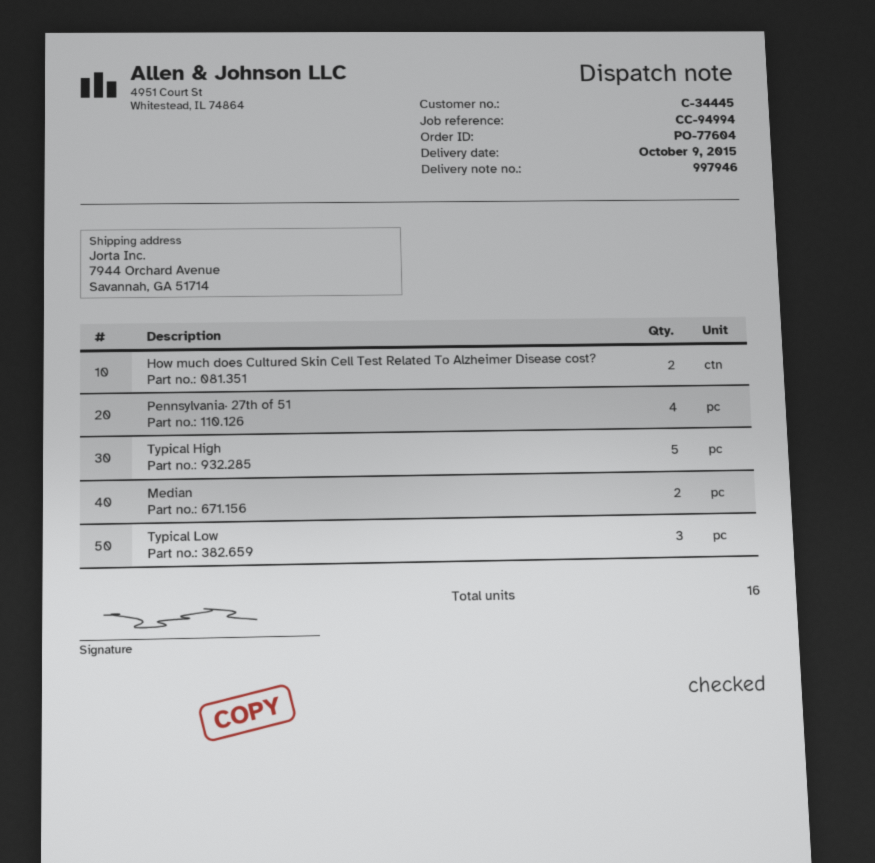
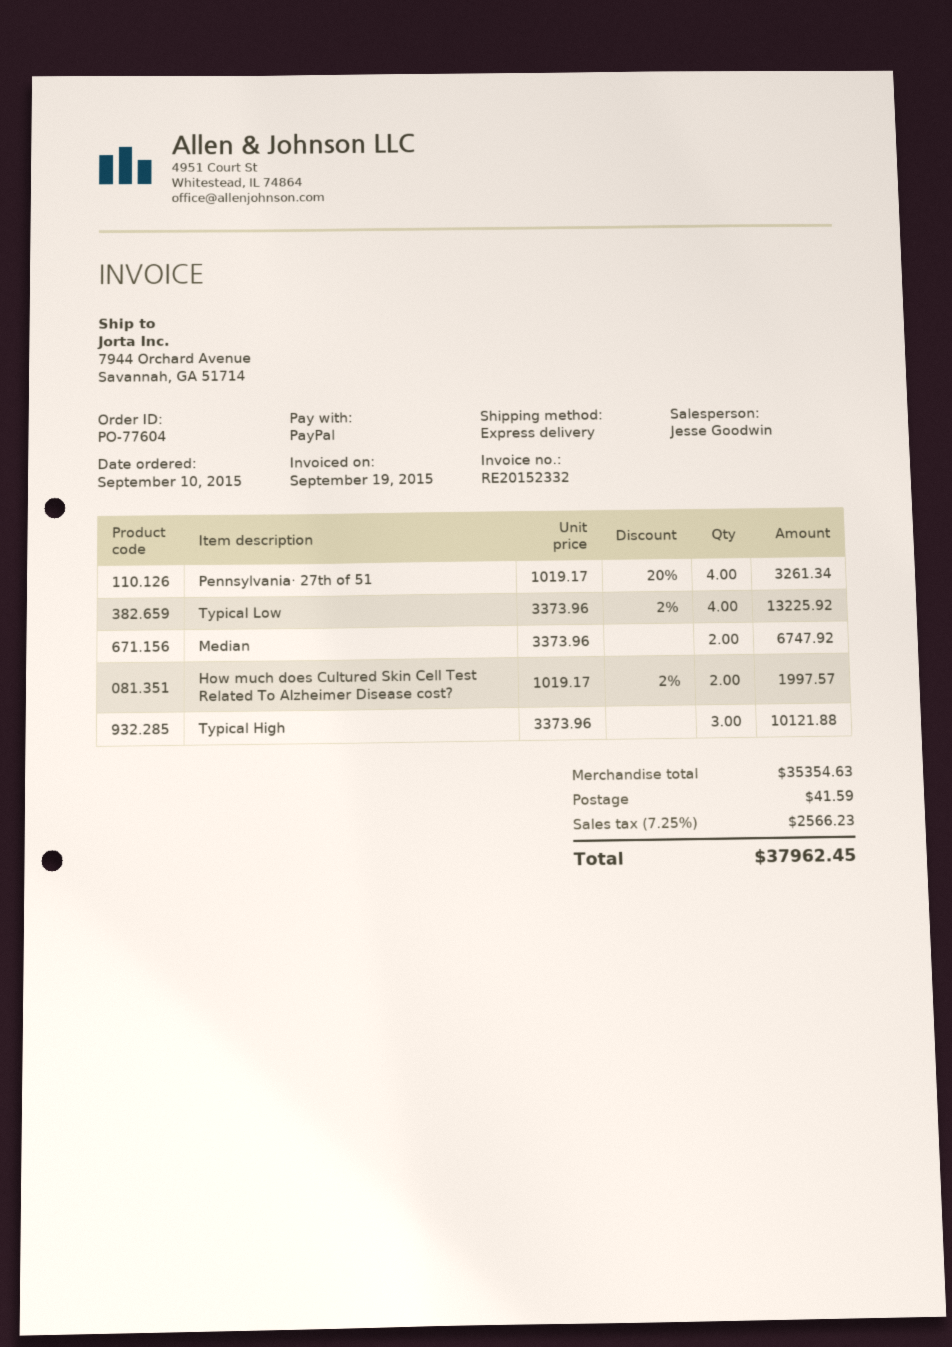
Typical High: 5 -> 3
Typical Low: 3 -> 4

